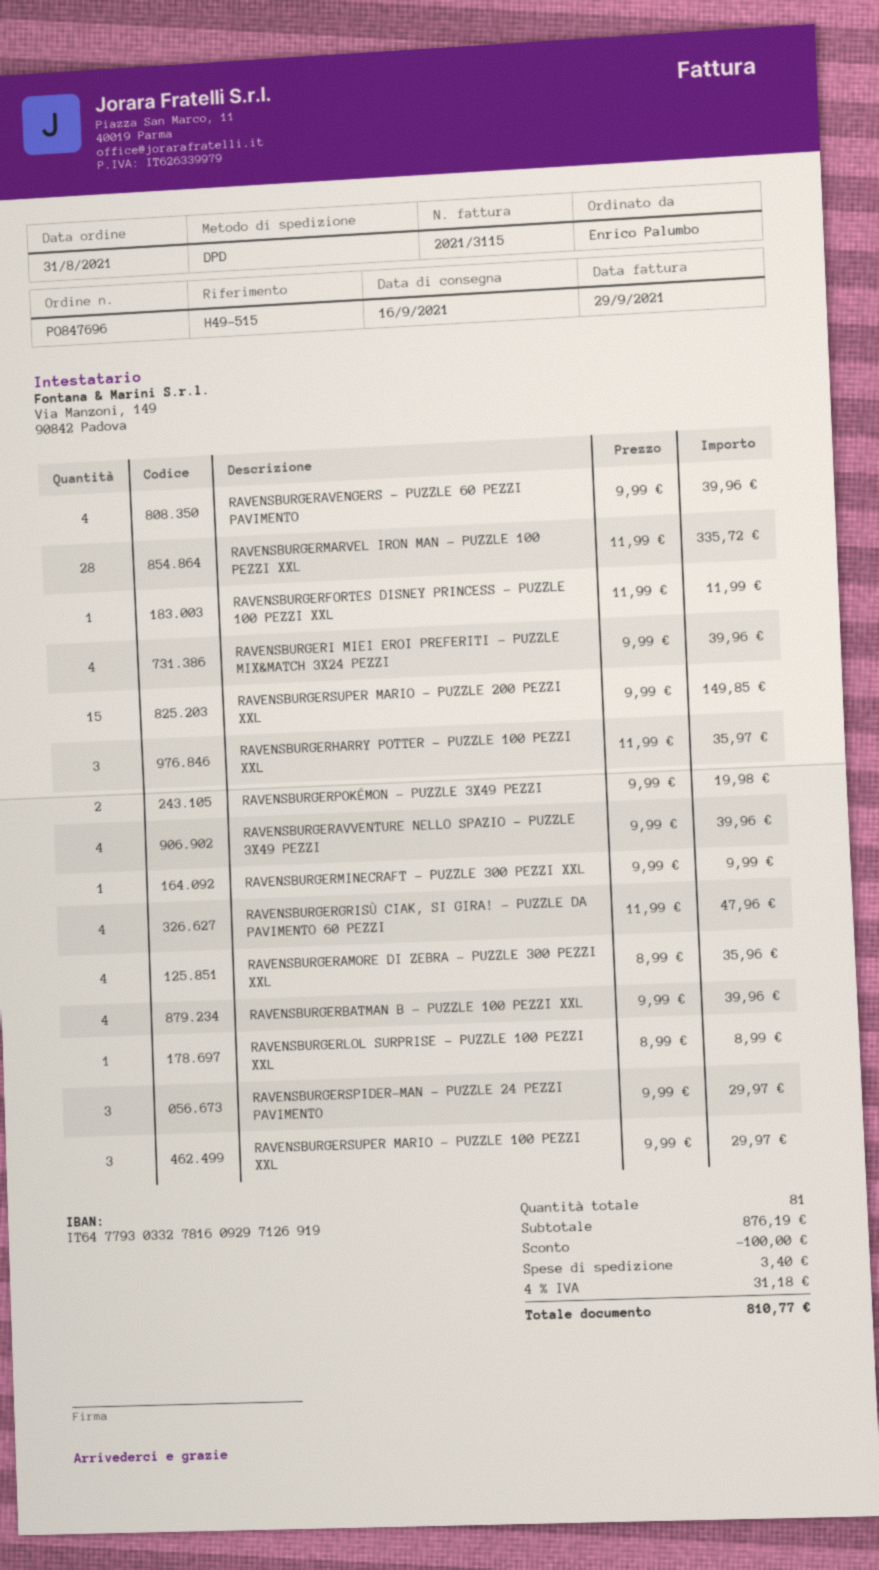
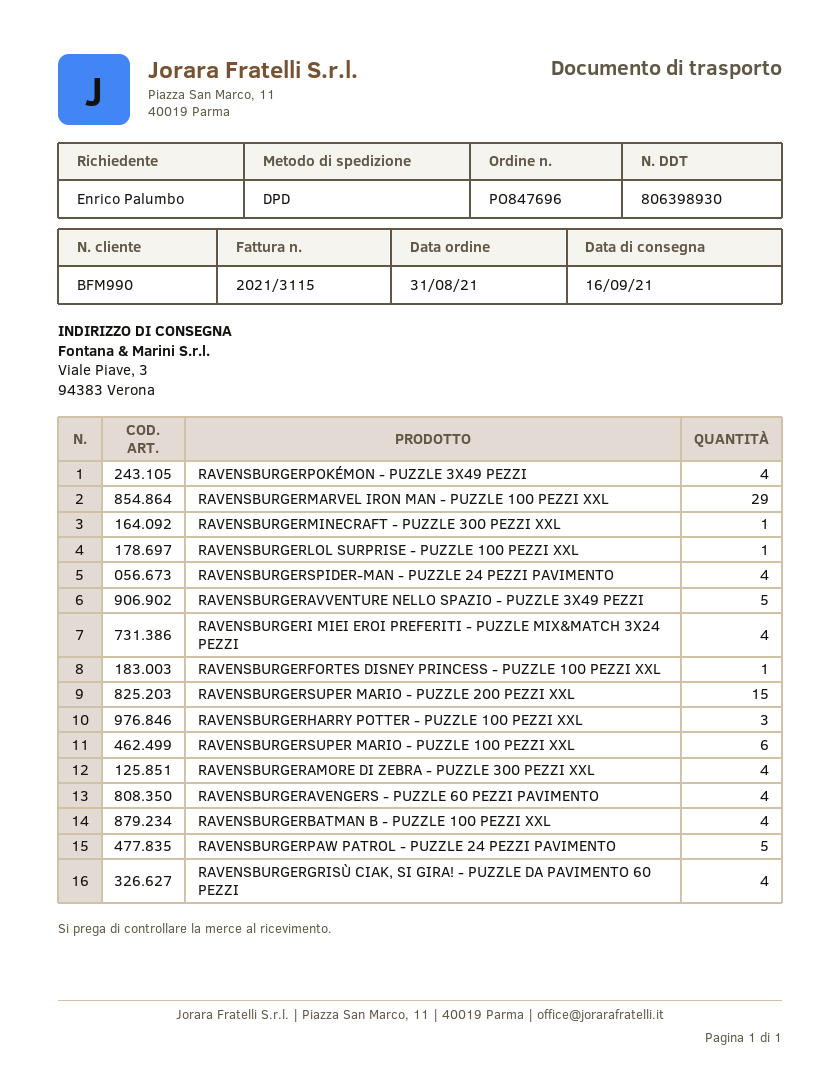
RAVENSBURGERMARVEL IRON MAN - PUZZLE 100 PEZZI XXL: 28 -> 29
RAVENSBURGERPOKÉMON - PUZZLE 3X49 PEZZI: 2 -> 4
RAVENSBURGERAVVENTURE NELLO SPAZIO - PUZZLE 3X49 PEZZI: 4 -> 5
RAVENSBURGERSPIDER-MAN - PUZZLE 24 PEZZI PAVIMENTO: 3 -> 4
RAVENSBURGERSUPER MARIO - PUZZLE 100 PEZZI XXL: 3 -> 6
RAVENSBURGERPAW PATROL - PUZZLE 24 PEZZI PAVIMENTO: none -> 5

